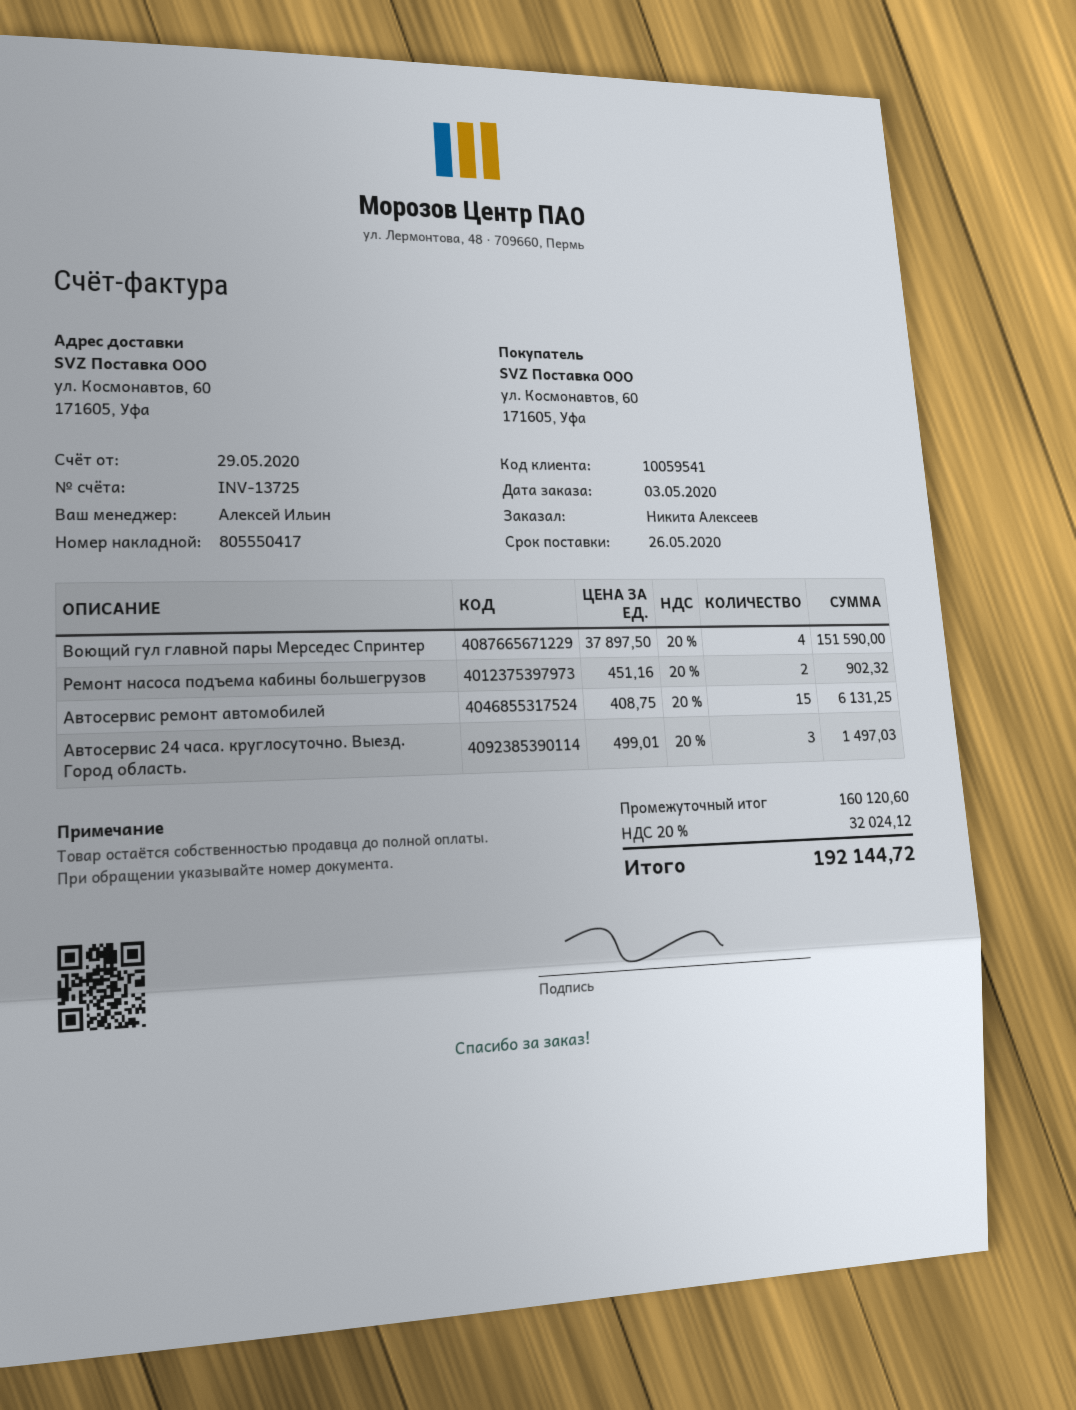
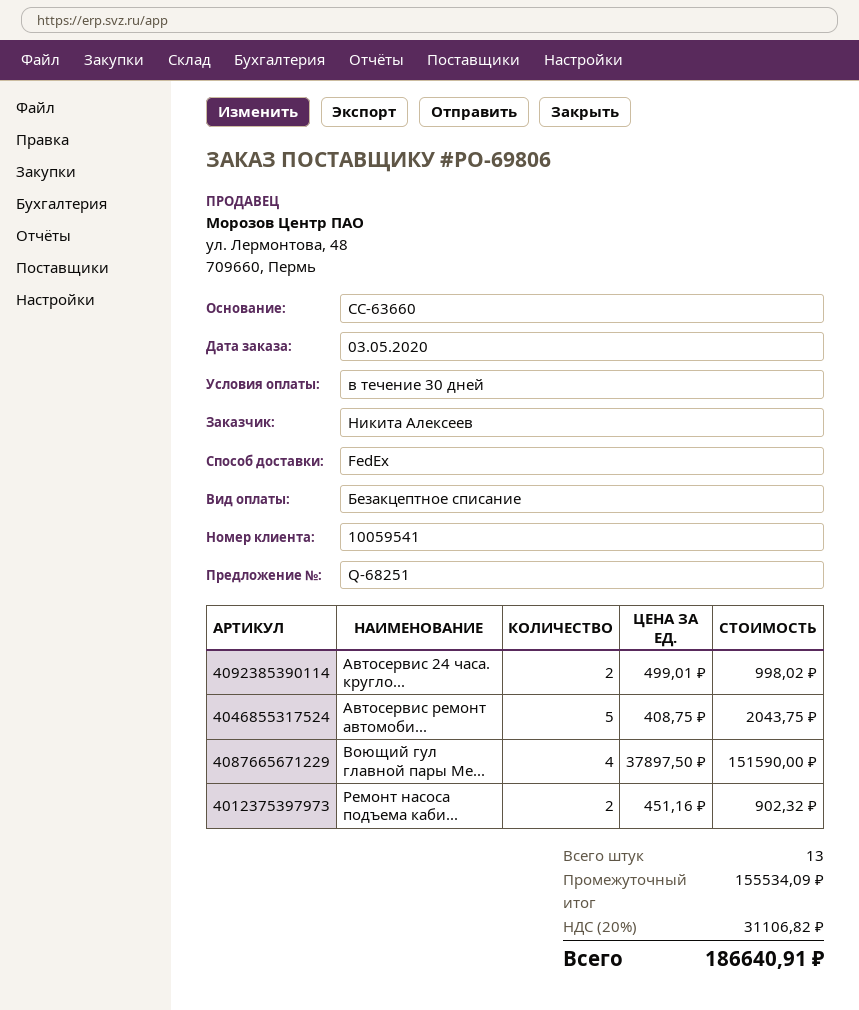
Автосервис ремонт автомобилей: 15 x 408.75 = 6131.25 -> 5 x 408.75 = 2043.75
Автосервис 24 часа. круглосуточно. Выезд. Город область.: 3 x 499.01 = 1497.03 -> 2 x 499.01 = 998.02
subtotal: 160120.60 -> 155534.09
tax: 20% = 32024.12 -> 20% = 31106.82
total: 192144.72 -> 186640.91

